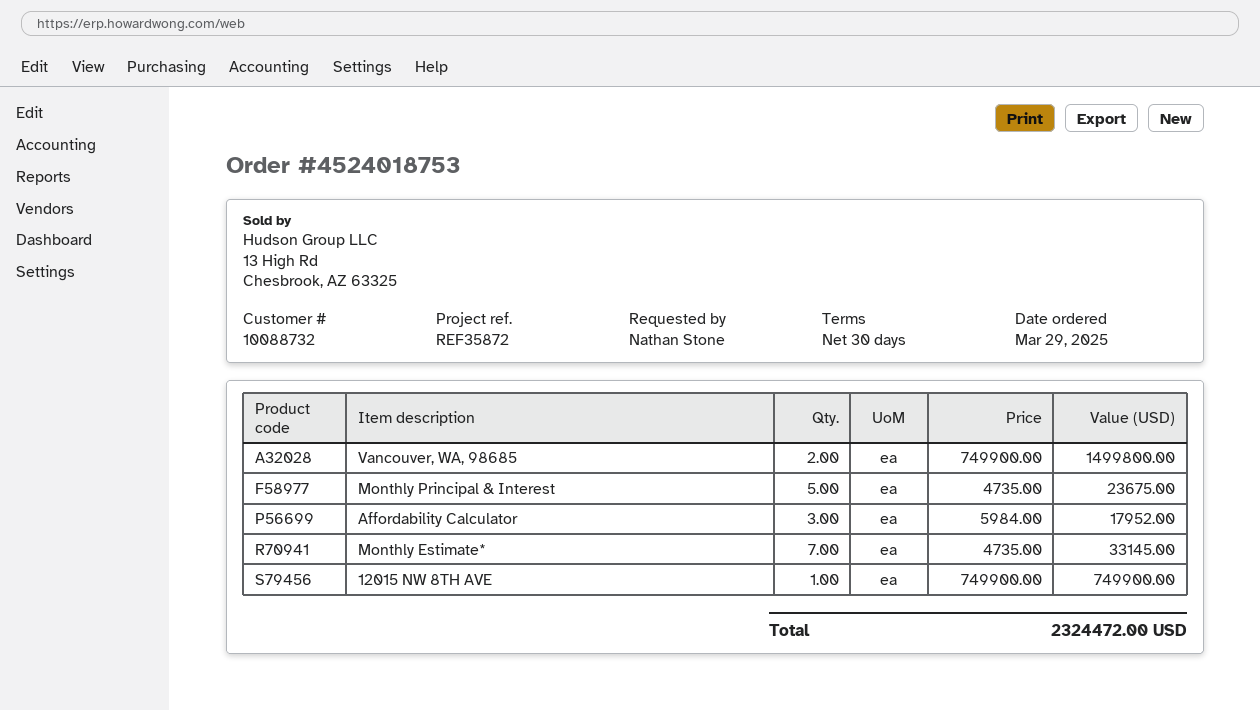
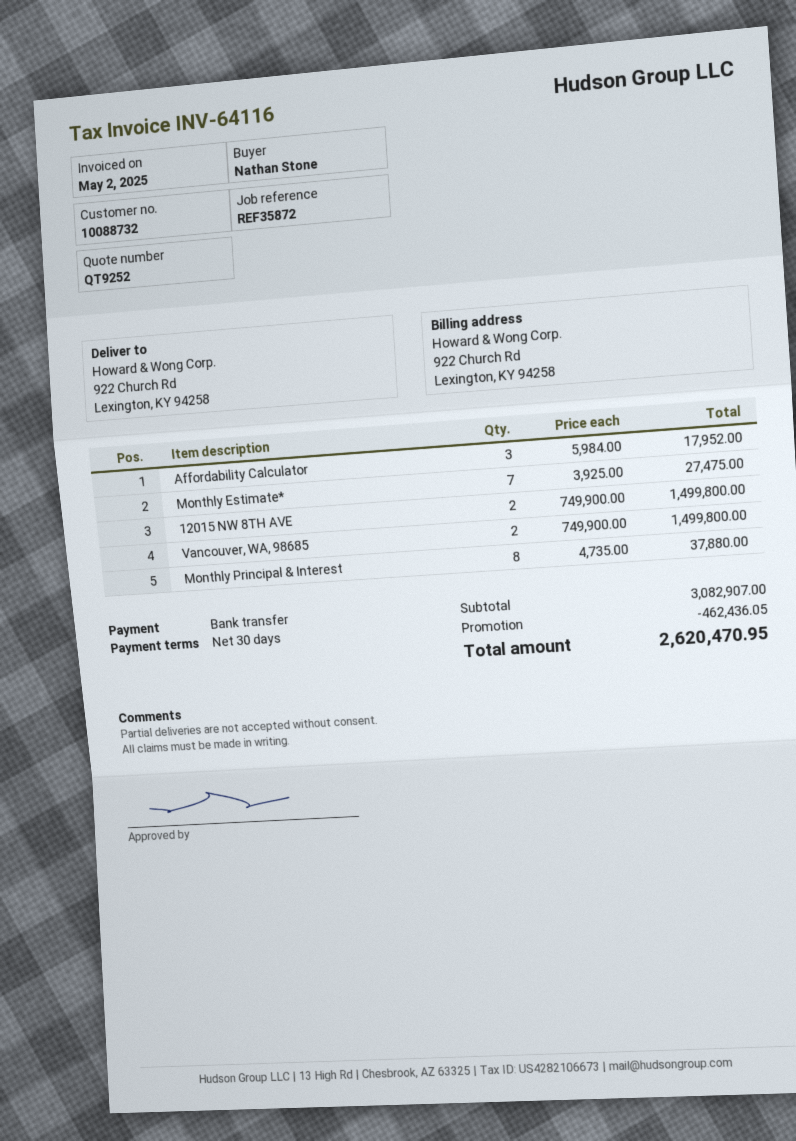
Monthly Principal & Interest: 5 x 4735.00 = 23675.00 -> 8 x 4735.00 = 37880.00
Monthly Estimate*: 7 x 4735.00 = 33145.00 -> 7 x 3925.00 = 27475.00
12015 NW 8TH AVE: 1 x 749900.00 = 749900.00 -> 2 x 749900.00 = 1499800.00
discount: none -> 462436.05
total: 2324472.00 -> 2620470.95

